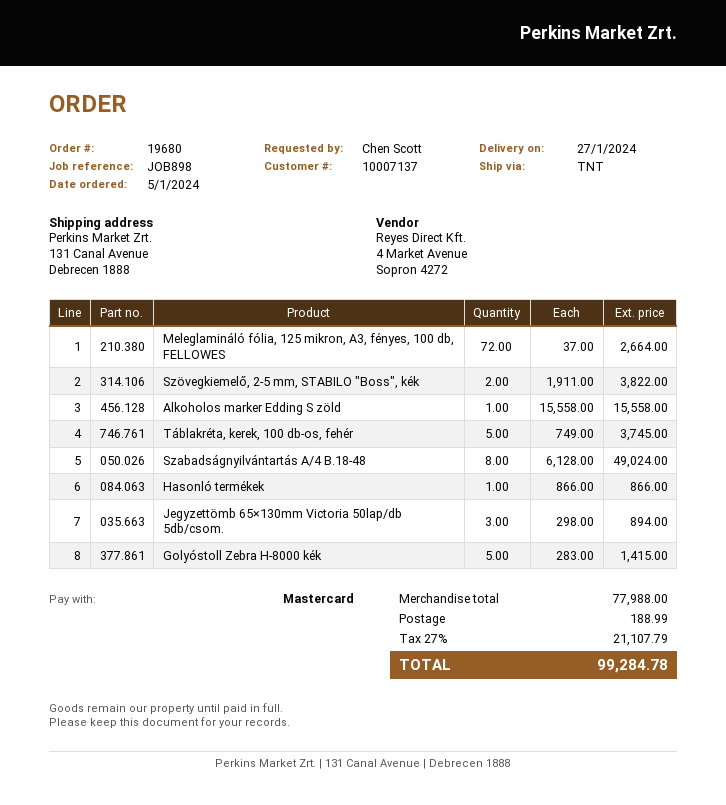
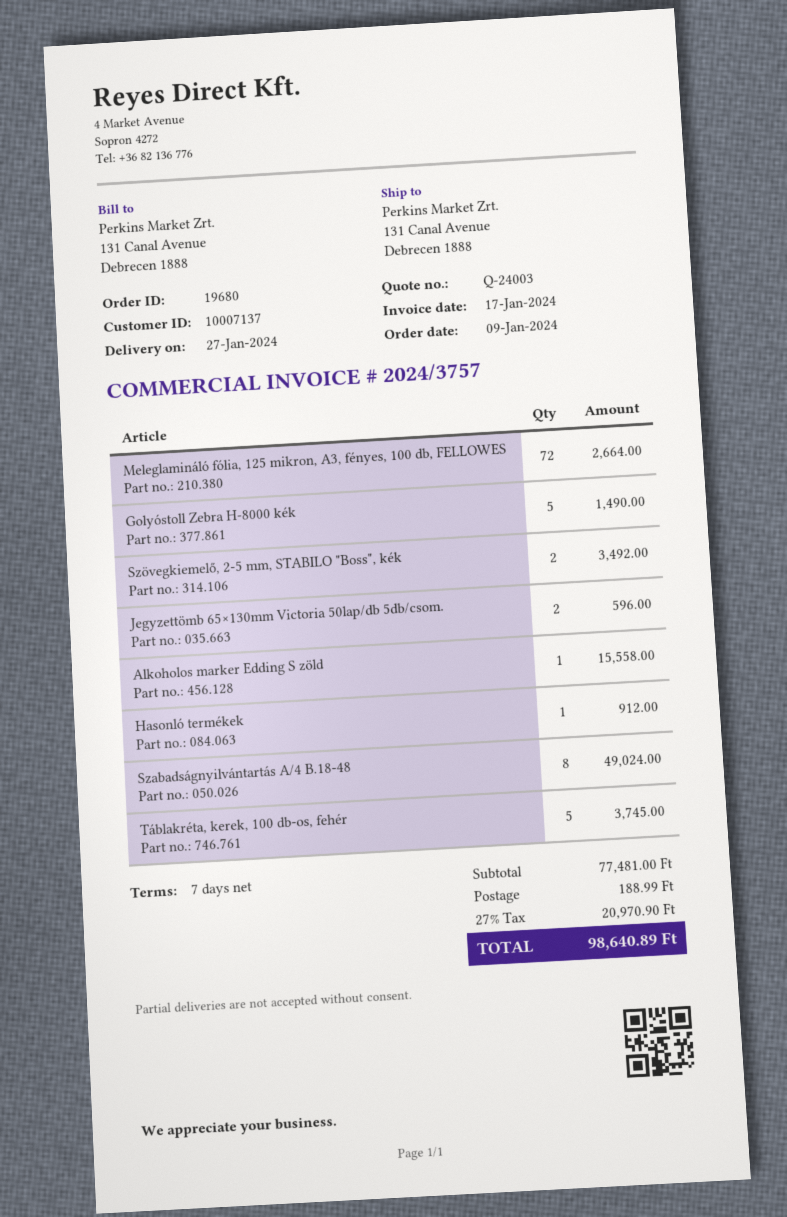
order date: 2024-01-05 -> 2024-01-09
Szövegkiemelő, 2-5 mm, STABILO "Boss", kék: 2 for 3822.00 -> 2 for 3492.00
Hasonló termékek: 1 for 866.00 -> 1 for 912.00
Jegyzettömb 65×130mm Victoria 50lap/db 5db/csom.: 3 for 894.00 -> 2 for 596.00
Golyóstoll Zebra H-8000 kék: 5 for 1415.00 -> 5 for 1490.00
subtotal: 77988.00 -> 77481.00
tax: 27% = 21107.79 -> 27% = 20970.90
total: 99284.78 -> 98640.89

